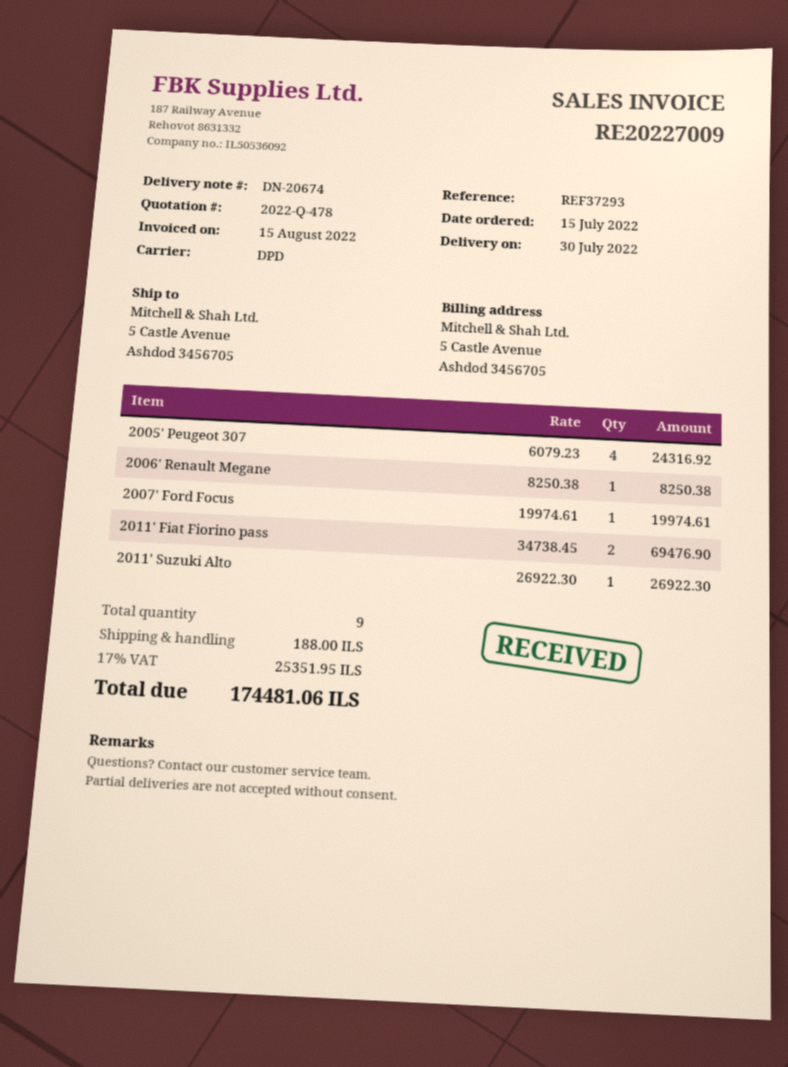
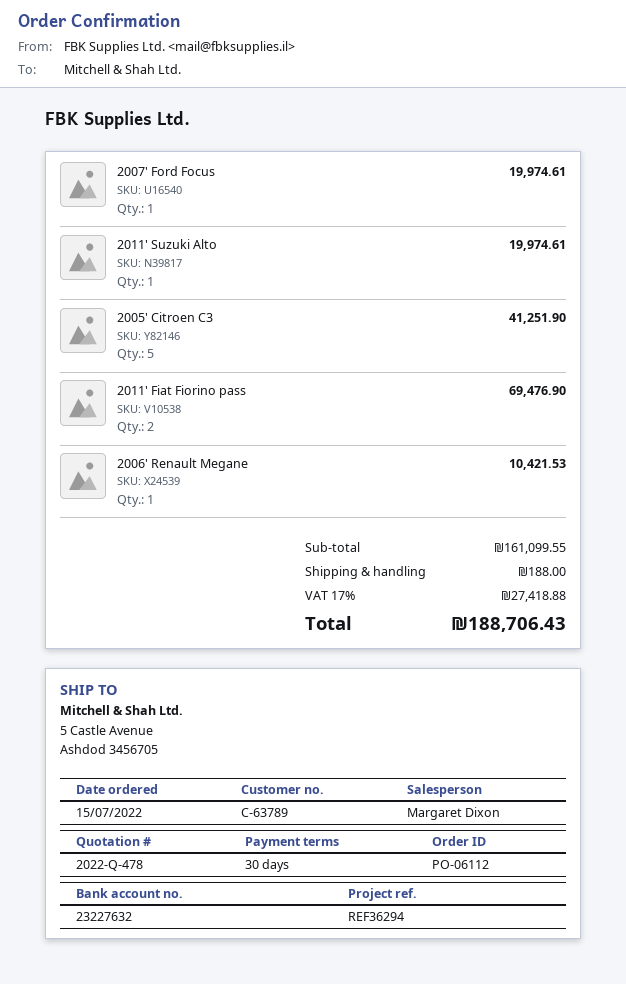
reference: REF37293 -> REF36294
2005' Peugeot 307: 4 for 24316.92 -> none
2006' Renault Megane: 1 for 8250.38 -> 1 for 10421.53
2011' Suzuki Alto: 1 for 26922.30 -> 1 for 19974.61
2005' Citroen C3: none -> 5 for 41251.90
tax: 17% = 25351.95 -> 17% = 27418.88
total: 174481.06 -> 188706.43

